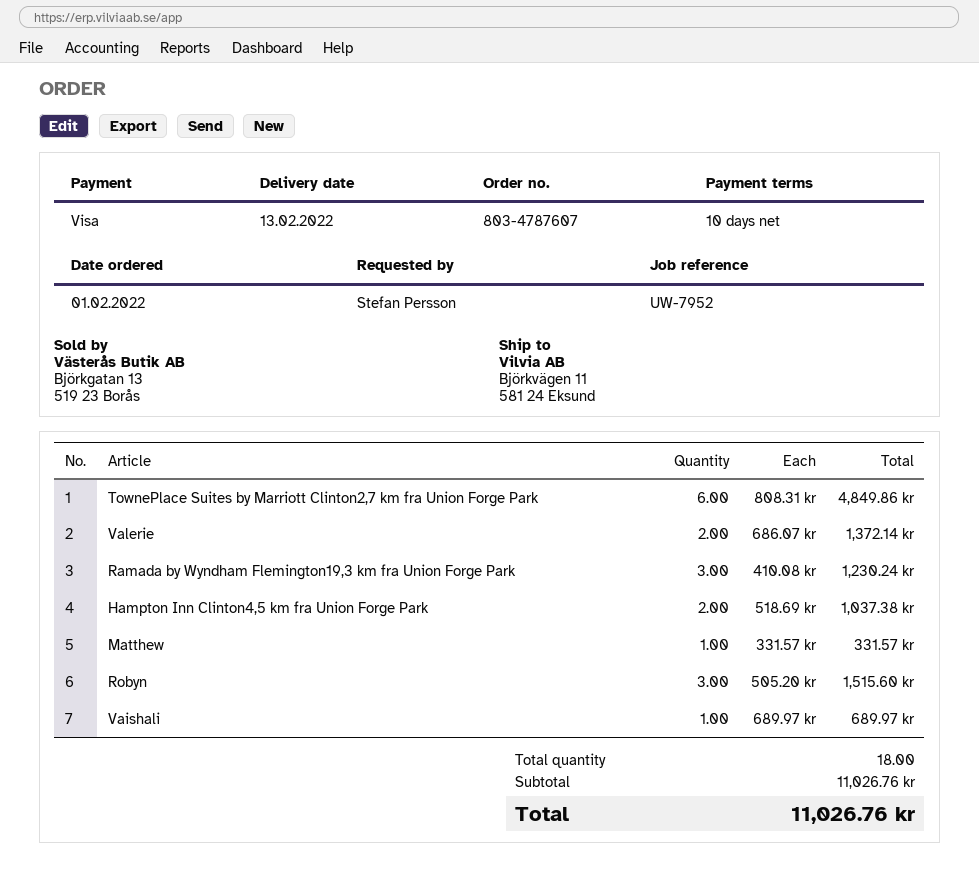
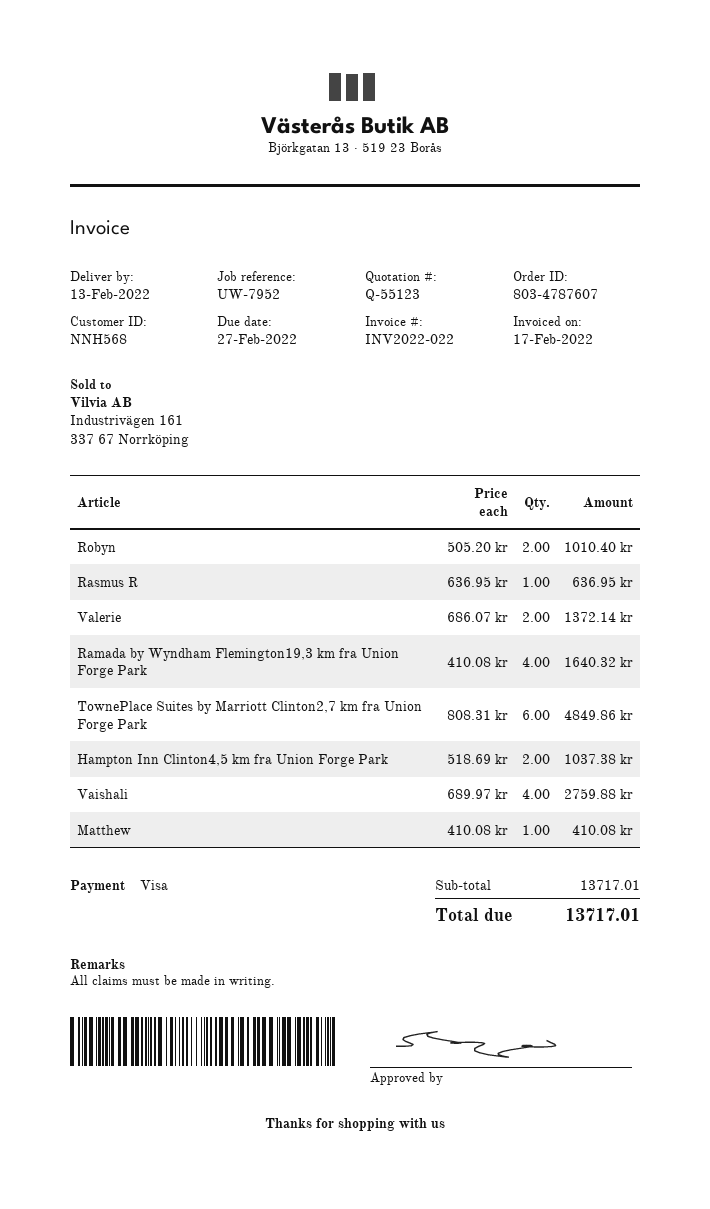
Ramada by Wyndham Flemington19,3 km fra Union Forge Park: 3 x 410.08 = 1230.24 -> 4 x 410.08 = 1640.32
Matthew: 1 x 331.57 = 331.57 -> 1 x 410.08 = 410.08
Robyn: 3 x 505.20 = 1515.60 -> 2 x 505.20 = 1010.40
Vaishali: 1 x 689.97 = 689.97 -> 4 x 689.97 = 2759.88
Rasmus R: none -> 1 x 636.95 = 636.95
subtotal: 11026.76 -> 13717.01
total: 11026.76 -> 13717.01

